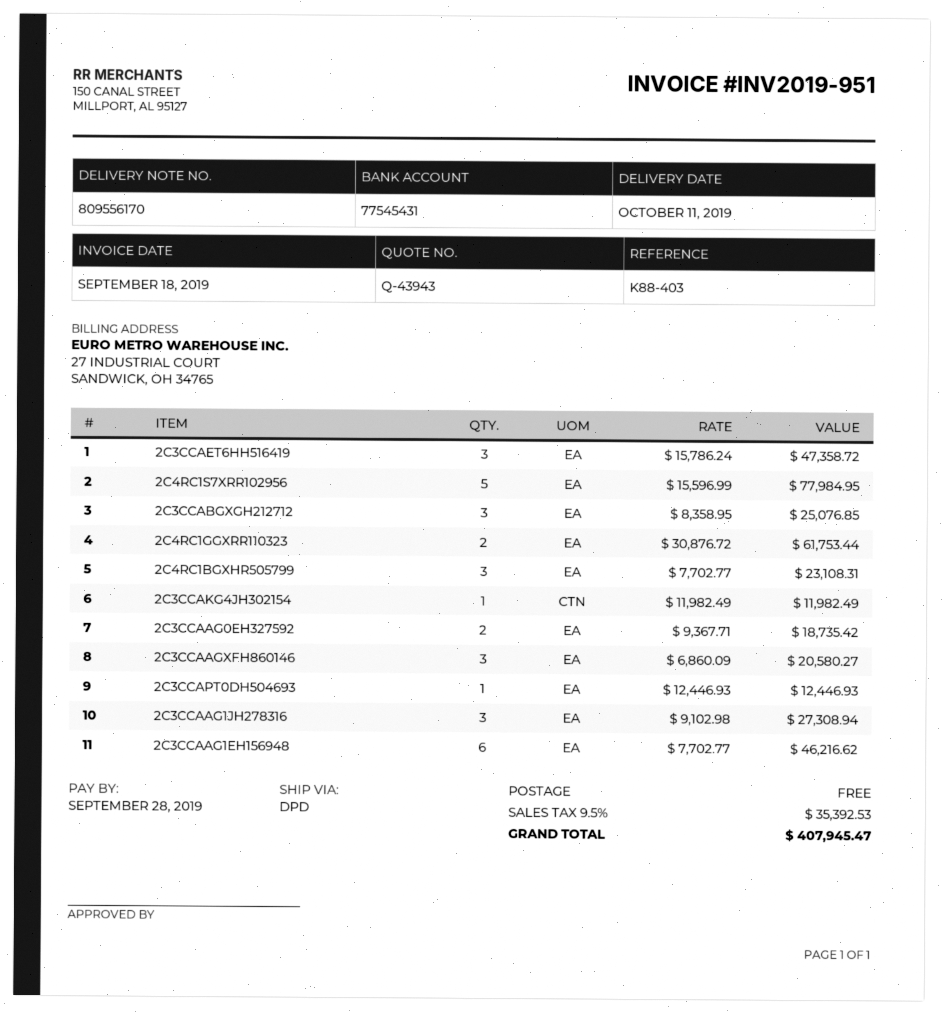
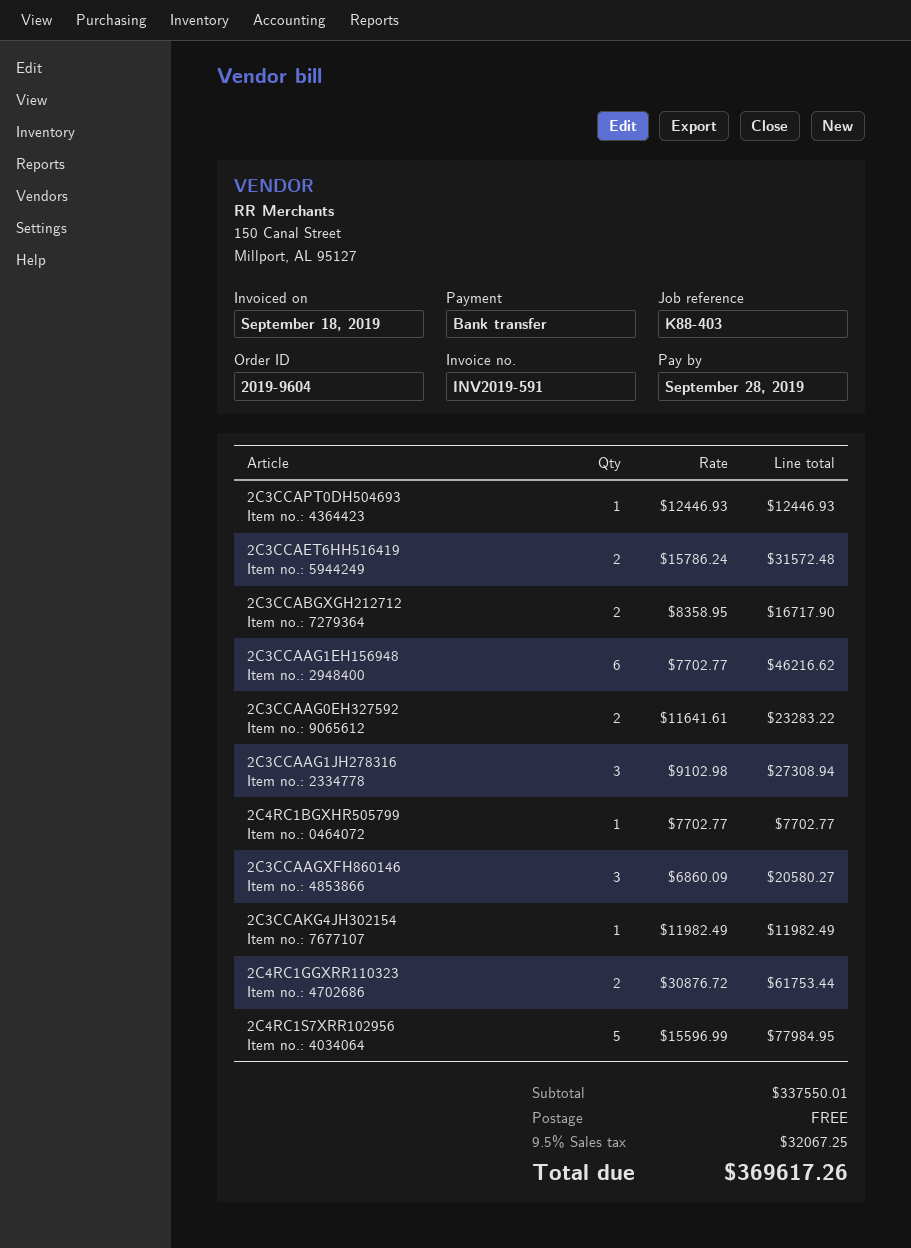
invoice number: INV2019-951 -> INV2019-591
2C3CCAET6HH516419: 3 x 15786.24 = 47358.72 -> 2 x 15786.24 = 31572.48
2C3CCABGXGH212712: 3 x 8358.95 = 25076.85 -> 2 x 8358.95 = 16717.90
2C4RC1BGXHR505799: 3 x 7702.77 = 23108.31 -> 1 x 7702.77 = 7702.77
2C3CCAAG0EH327592: 2 x 9367.71 = 18735.42 -> 2 x 11641.61 = 23283.22
tax: 9.5% = 35392.53 -> 9.5% = 32067.25
total: 407945.47 -> 369617.26

